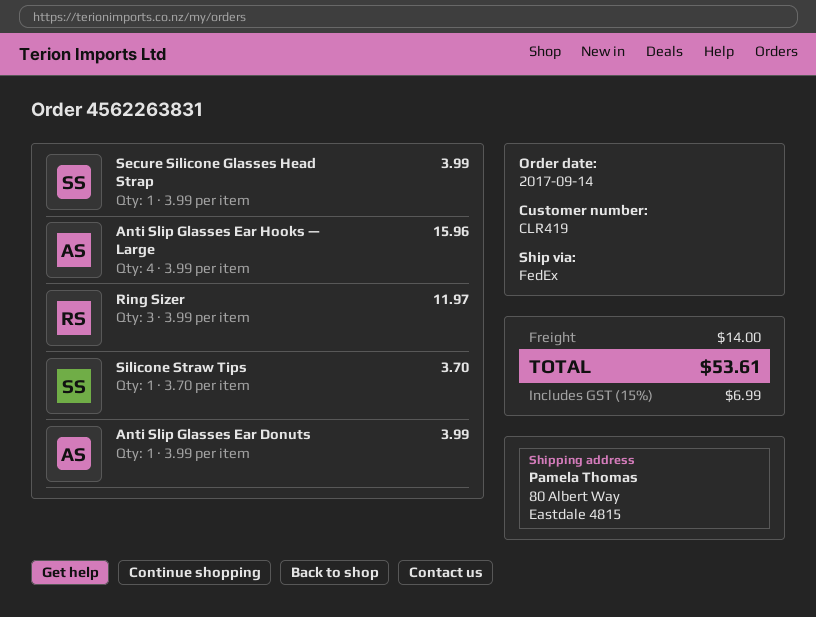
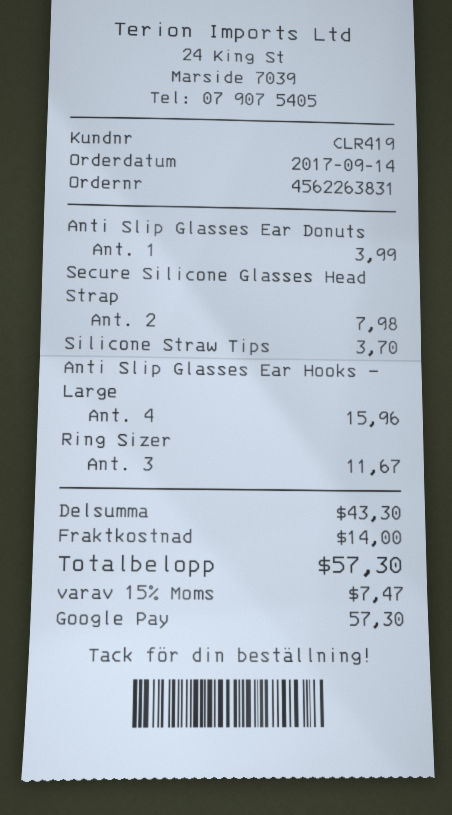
Secure Silicone Glasses Head Strap: 1 for 3.99 -> 2 for 7.98
Ring Sizer: 3 for 11.97 -> 3 for 11.67
tax: 15% = 6.99 -> 15% = 7.47
total: 53.61 -> 57.30

